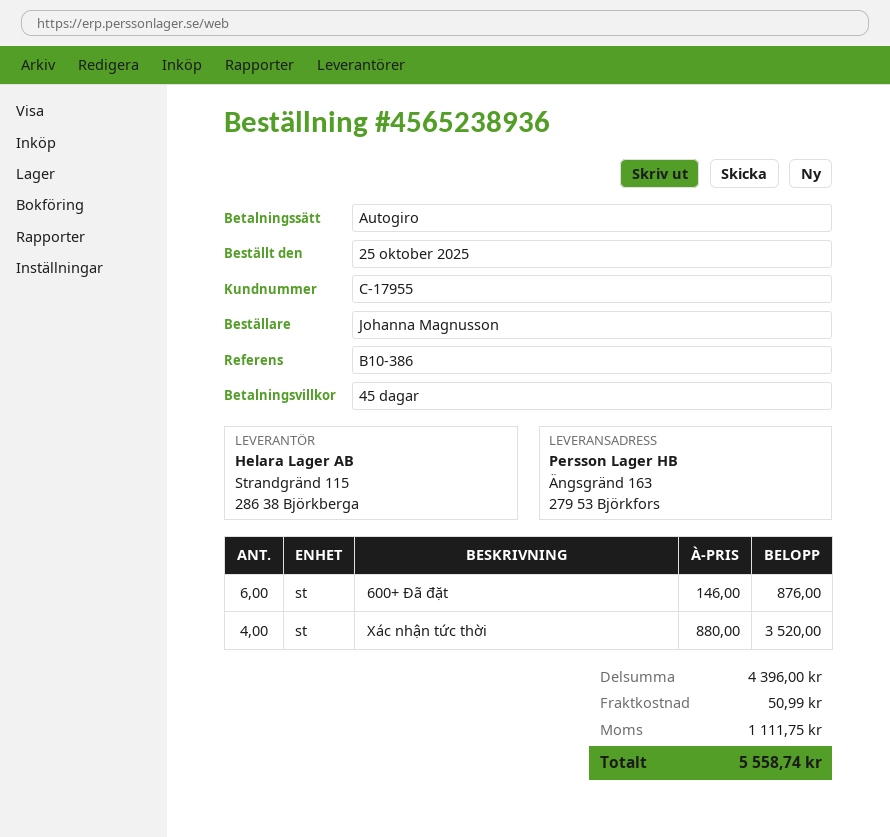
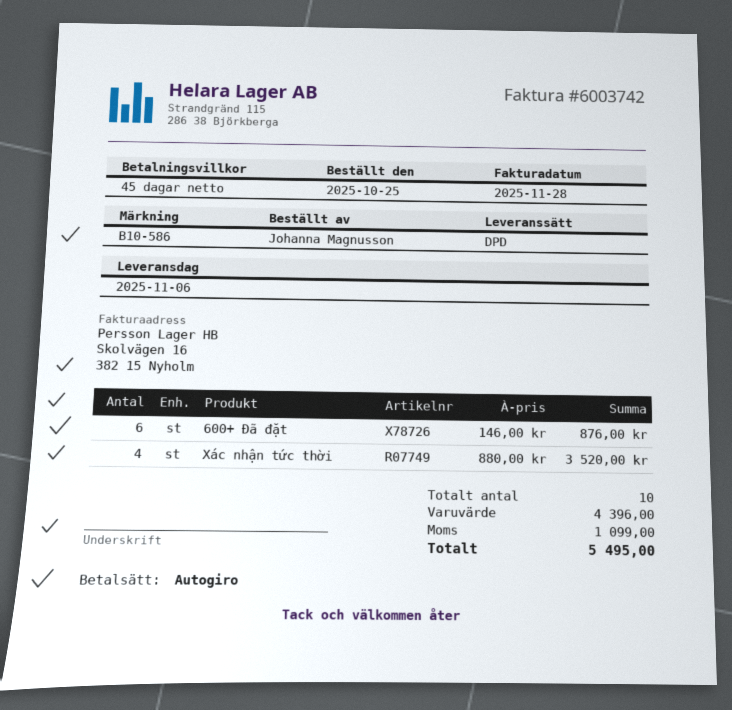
reference: B10-386 -> B10-586
shipping: 50.99 -> none
tax: 1111.75 -> 1099.00
total: 5558.74 -> 5495.00

